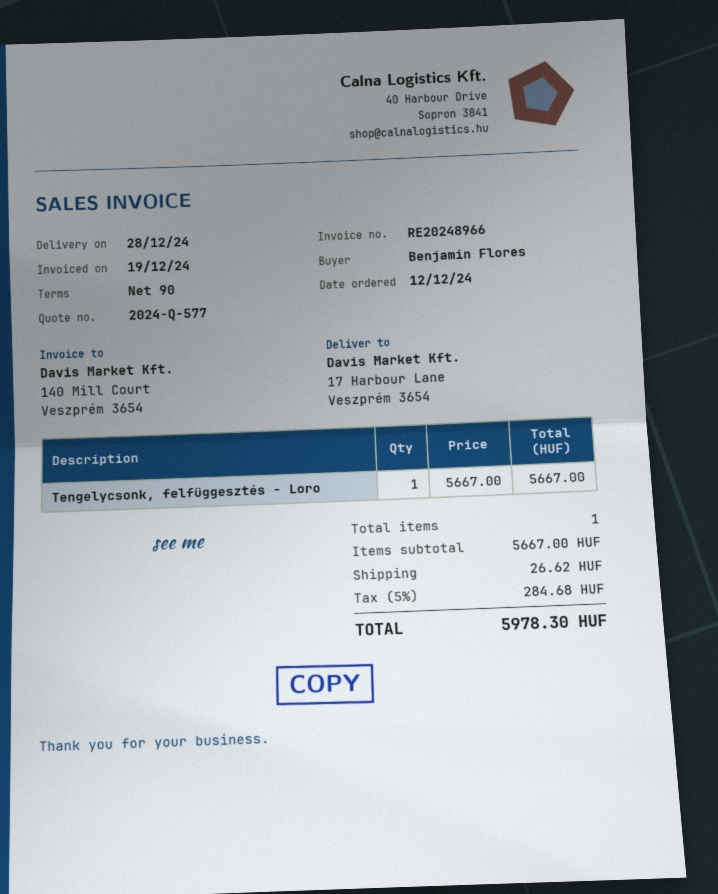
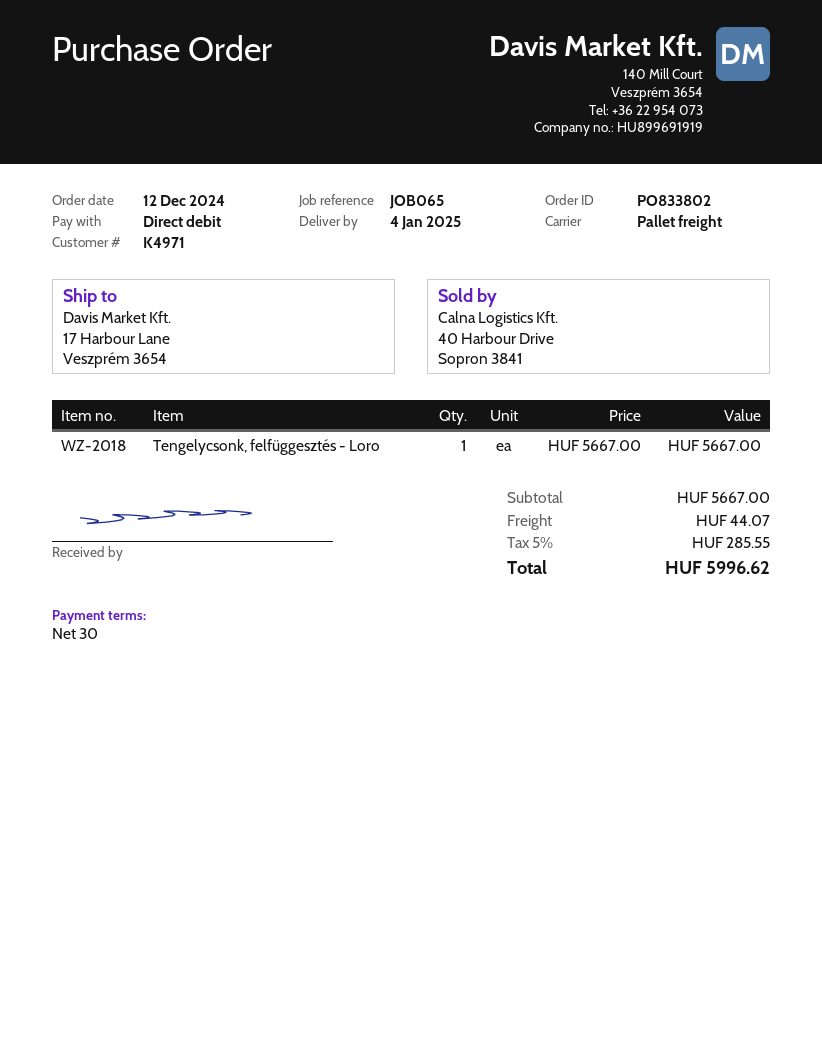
delivery date: 2024-12-28 -> 2025-01-04
payment terms: 90 days -> 30 days
shipping: 26.62 -> 44.07
tax: 5% = 284.68 -> 5% = 285.55
total: 5978.30 -> 5996.62

